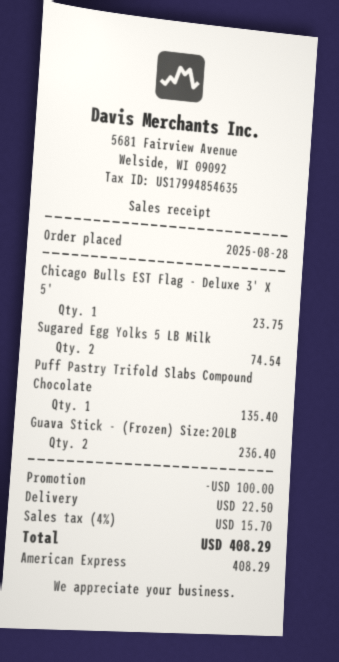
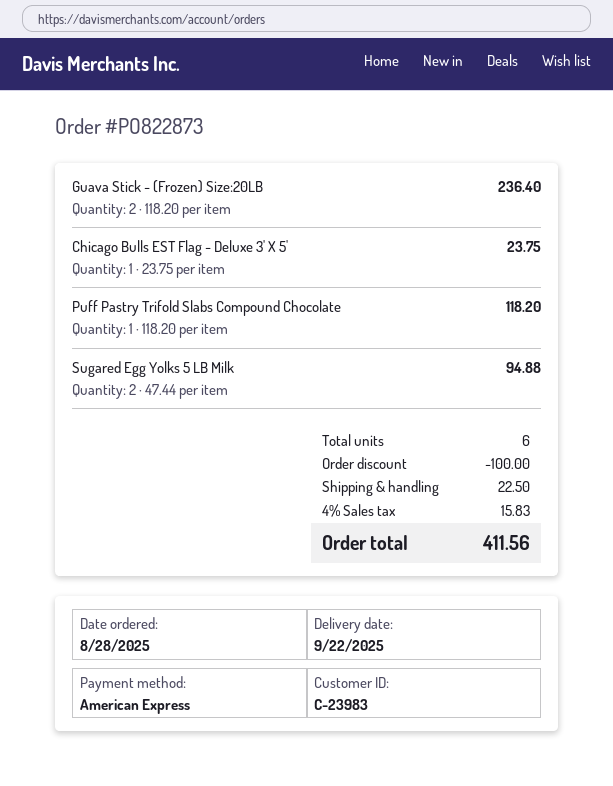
Sugared Egg Yolks 5 LB Milk: 2 for 74.54 -> 2 for 94.88
Puff Pastry Trifold Slabs Compound Chocolate: 1 for 135.40 -> 1 for 118.20
tax: 4% = 15.70 -> 4% = 15.83
total: 408.29 -> 411.56

